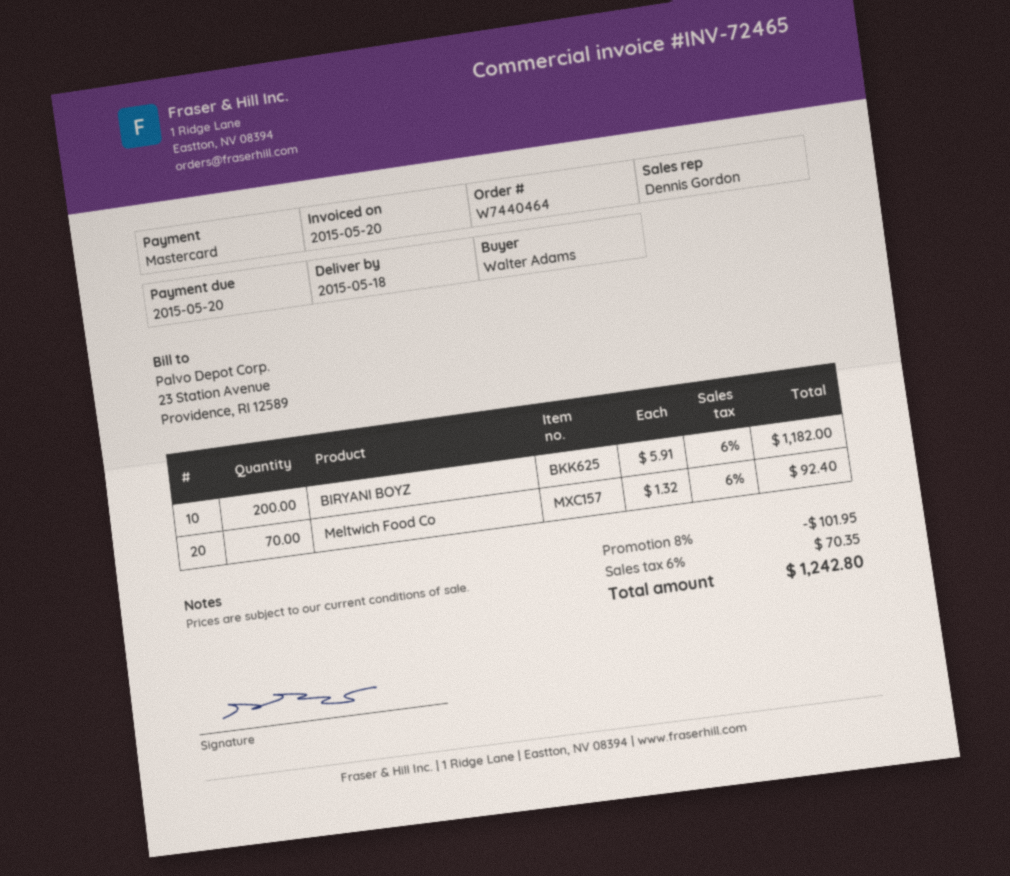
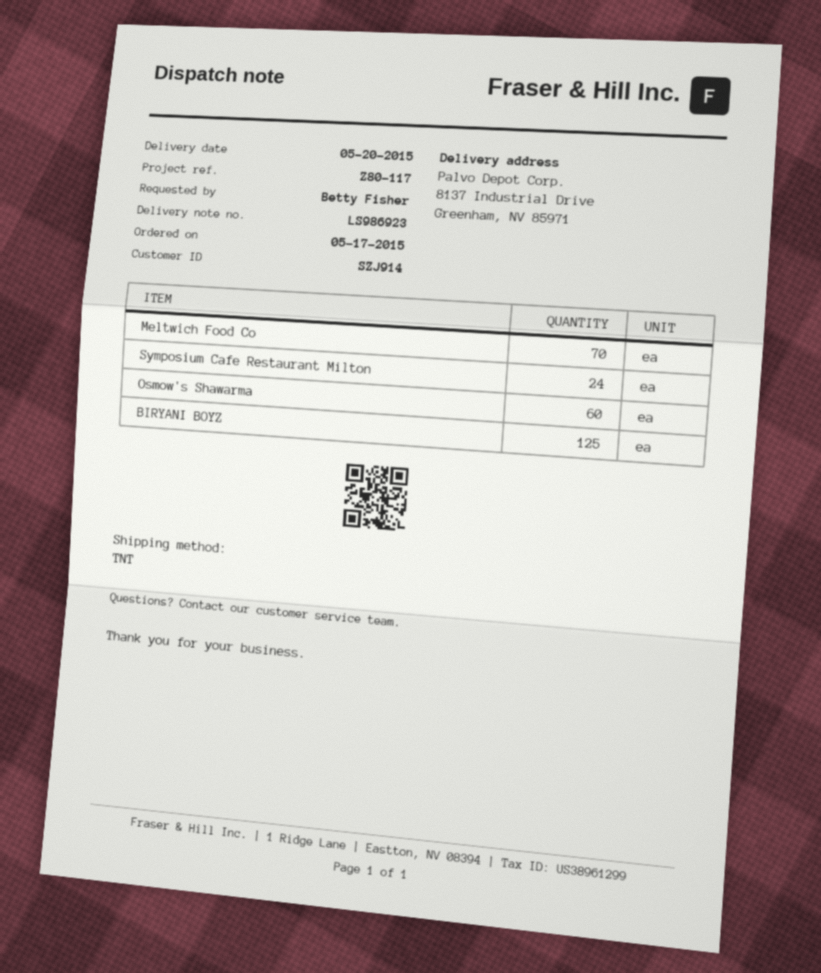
delivery date: 2015-05-18 -> 2015-05-20
ordered by: Walter Adams -> Betty Fisher
BIRYANI BOYZ: 200 -> 125
Symposium Cafe Restaurant Milton: none -> 24
Osmow's Shawarma: none -> 60

